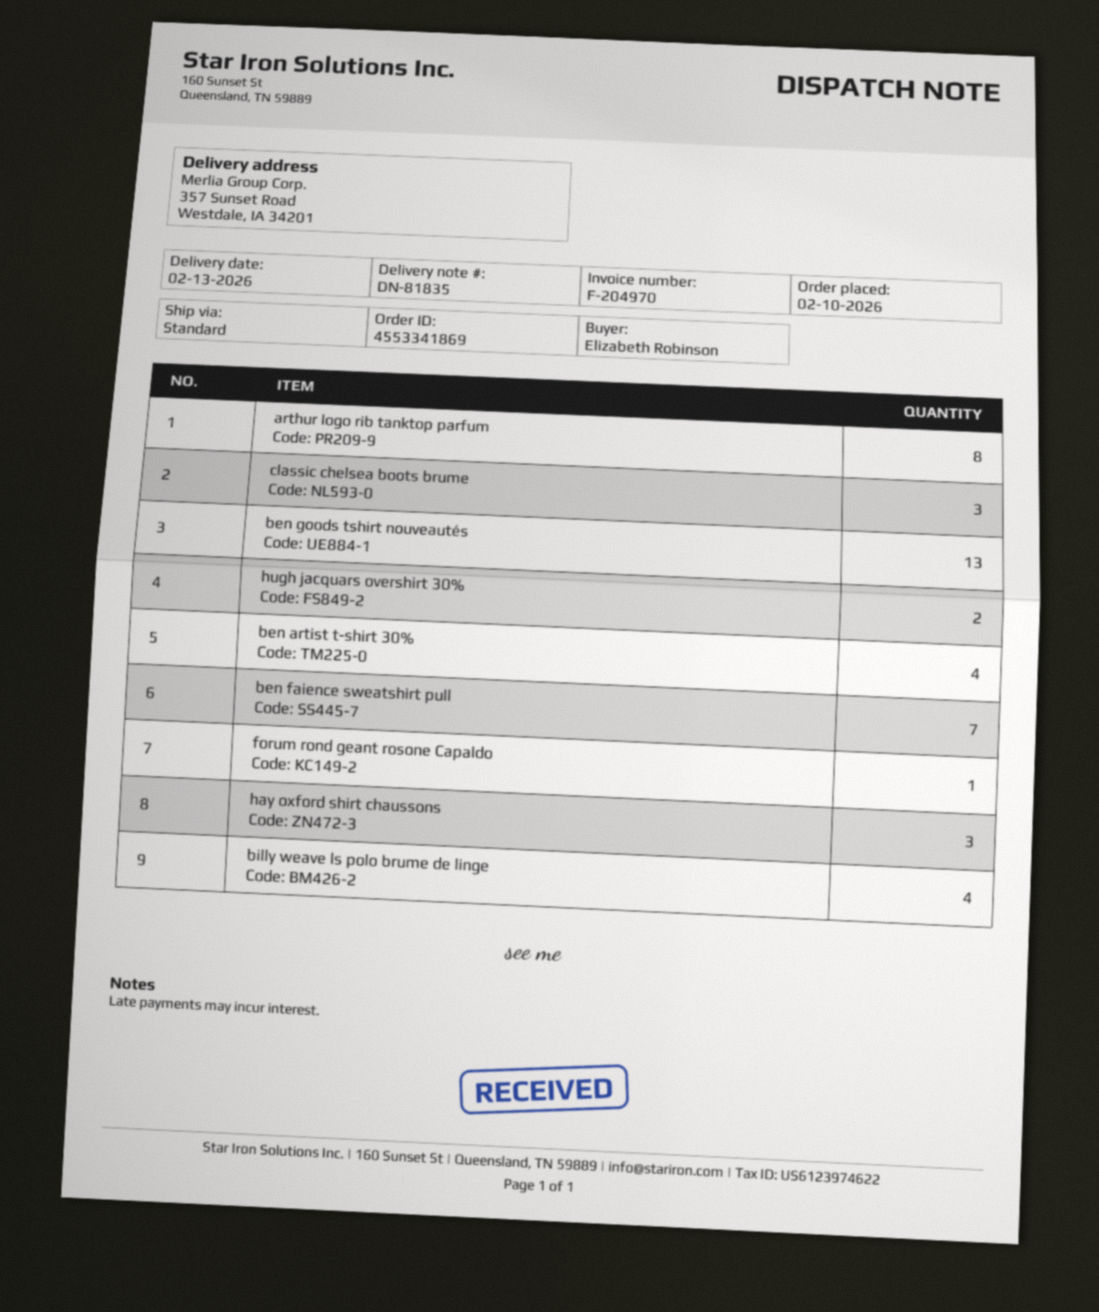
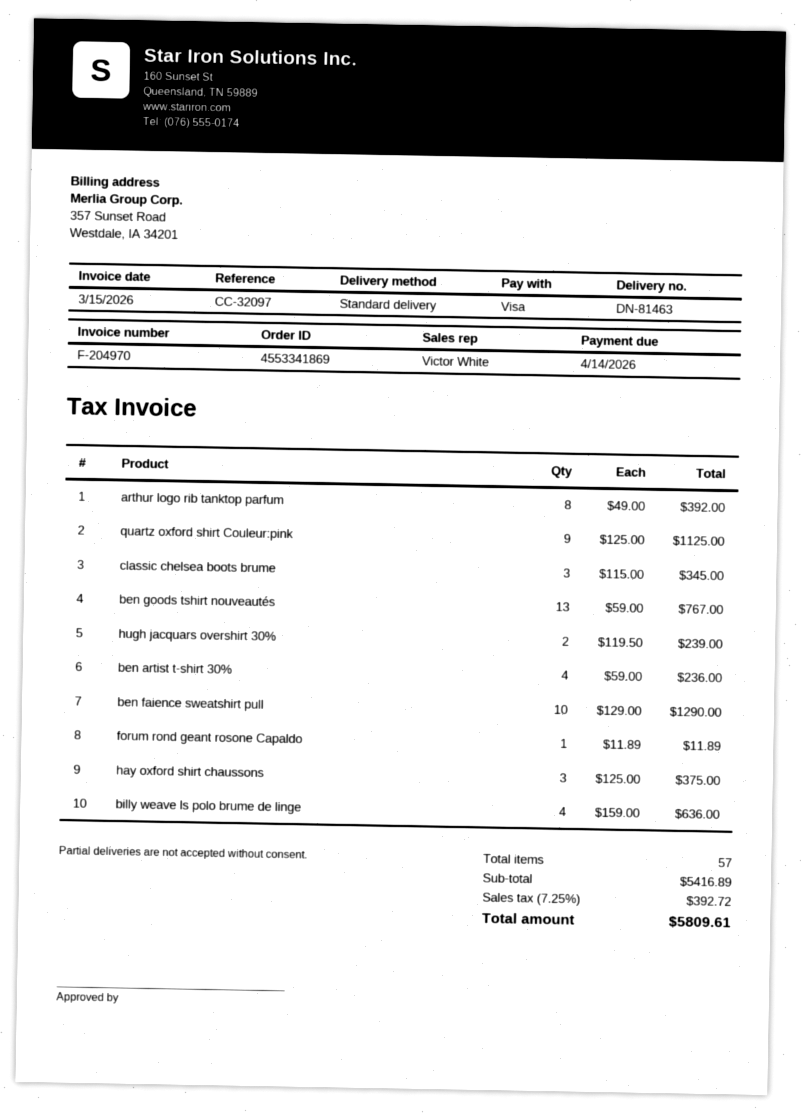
delivery note number: DN-81835 -> DN-81463
ben faience sweatshirt pull: 7 -> 10
quartz oxford shirt Couleur:pink: none -> 9

